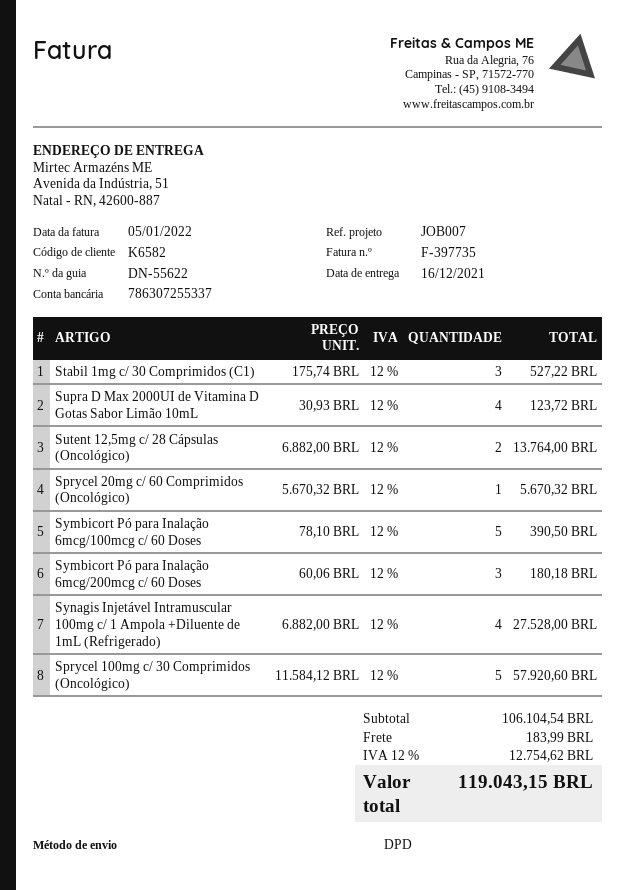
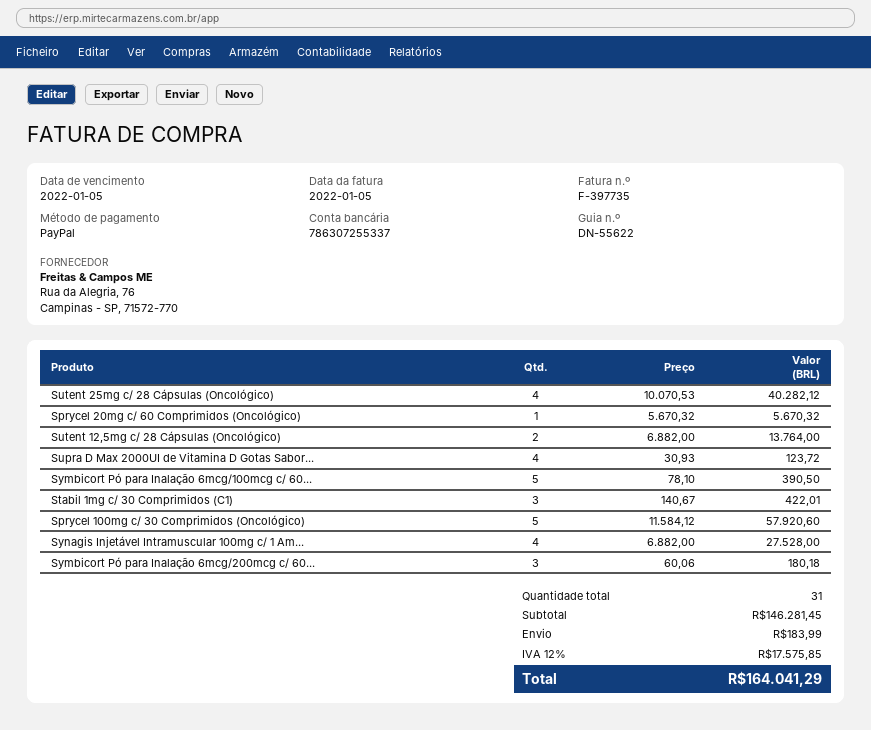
Stabil 1mg c/ 30 Comprimidos (C1): 3 x 175.74 = 527.22 -> 3 x 140.67 = 422.01
Sutent 25mg c/ 28 Cápsulas (Oncológico): none -> 4 x 10070.53 = 40282.12
subtotal: 106104.54 -> 146281.45
tax: 12% = 12754.62 -> 12% = 17575.85
total: 119043.15 -> 164041.29

